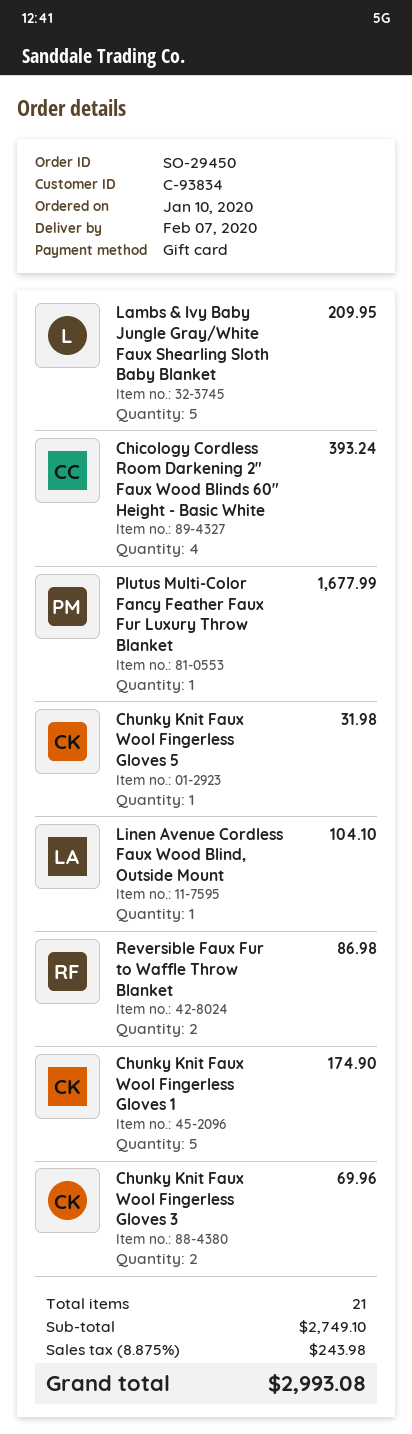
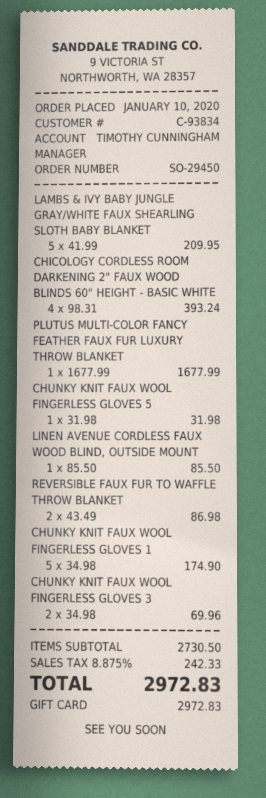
Linen Avenue Cordless Faux Wood Blind, Outside Mount: 1 for 104.10 -> 1 for 85.50
subtotal: 2749.10 -> 2730.50
tax: 8.875% = 243.98 -> 8.875% = 242.33
total: 2993.08 -> 2972.83

